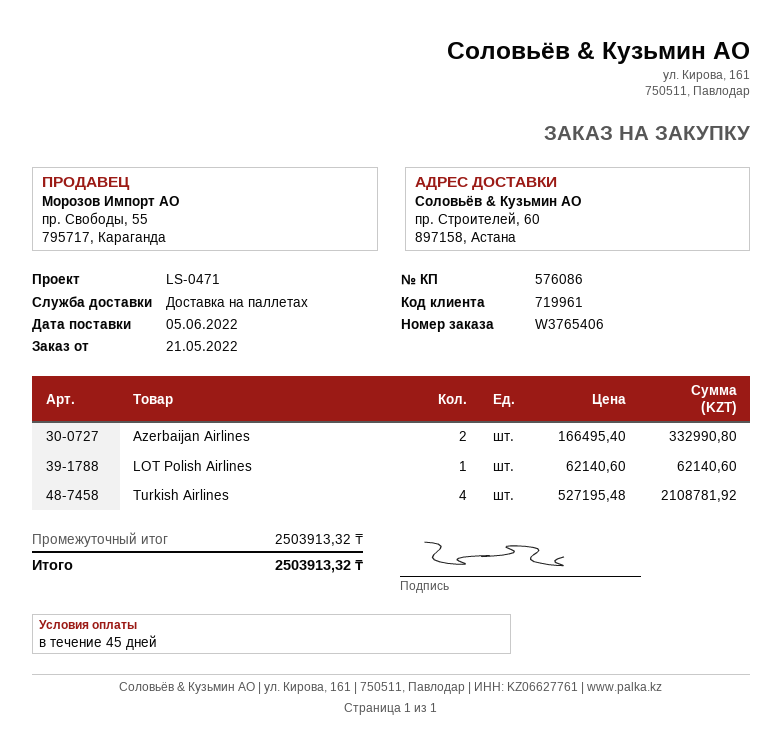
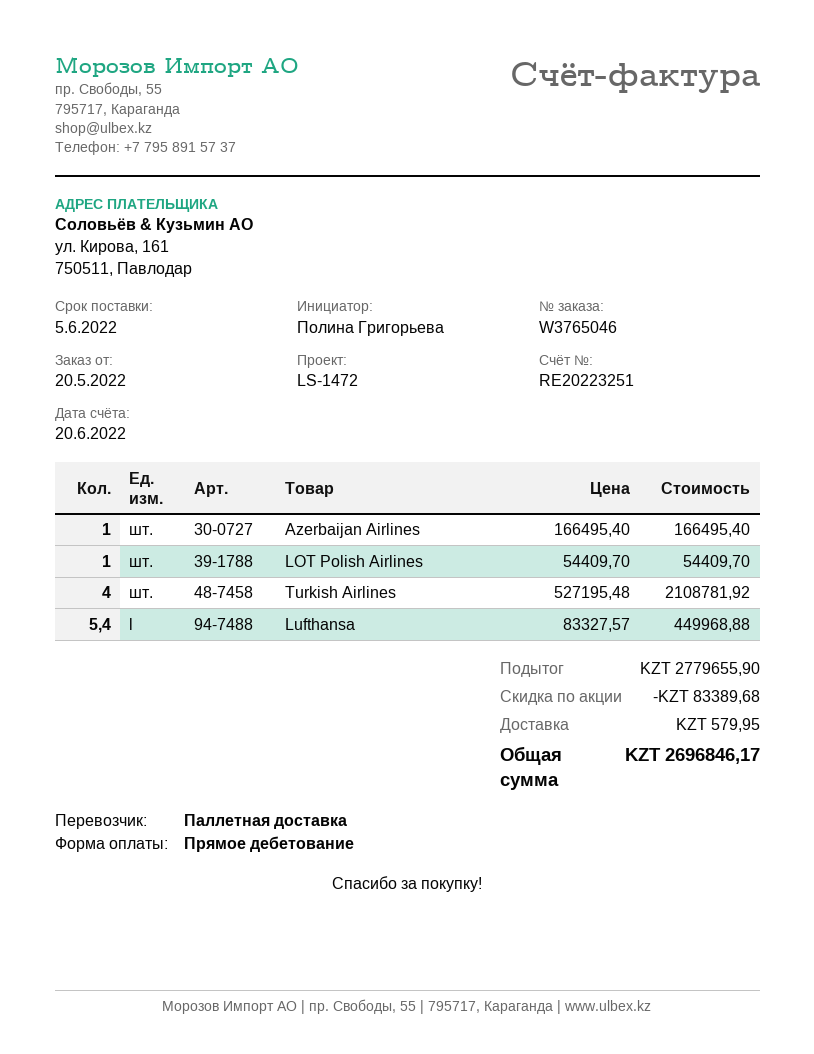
order number: W3765406 -> W3765046
order date: 2022-05-21 -> 2022-05-20
reference: LS-0471 -> LS-1472
Azerbaijan Airlines: 2 x 166495.40 = 332990.80 -> 1 x 166495.40 = 166495.40
LOT Polish Airlines: 1 x 62140.60 = 62140.60 -> 1 x 54409.70 = 54409.70
Lufthansa: none -> 5.4 x 83327.57 = 449968.88
subtotal: 2503913.32 -> 2779655.90
discount: none -> 83389.68
shipping: none -> 579.95
total: 2503913.32 -> 2696846.17

